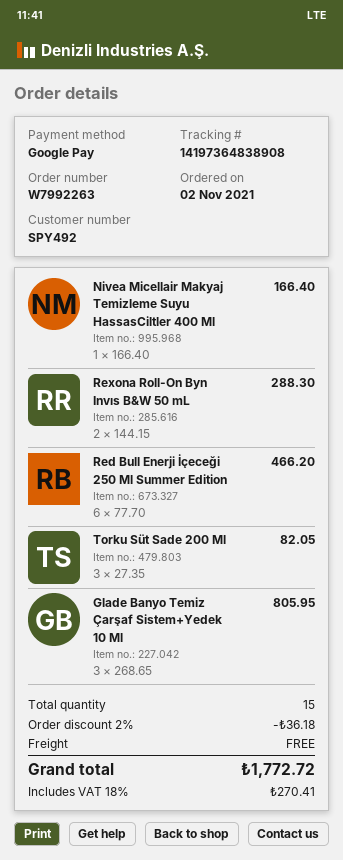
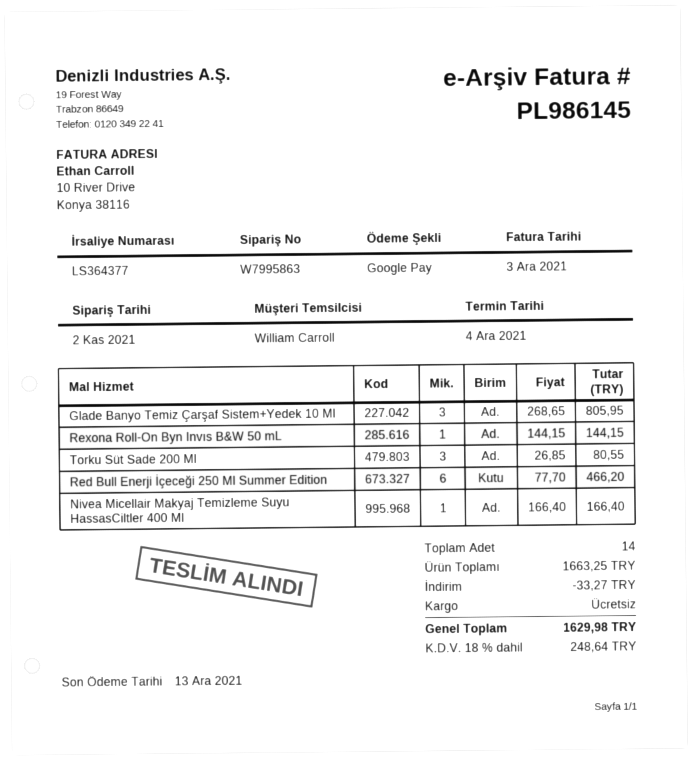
order number: W7992263 -> W7995863
Rexona Roll-On Byn Invıs B&W 50 mL: 2 x 144.15 = 288.30 -> 1 x 144.15 = 144.15
Torku Süt Sade 200 Ml: 3 x 27.35 = 82.05 -> 3 x 26.85 = 80.55
total quantity: 15 -> 14
discount: 36.18 -> 33.27
tax: 18% = 270.41 -> 18% = 248.64
total: 1772.72 -> 1629.98

